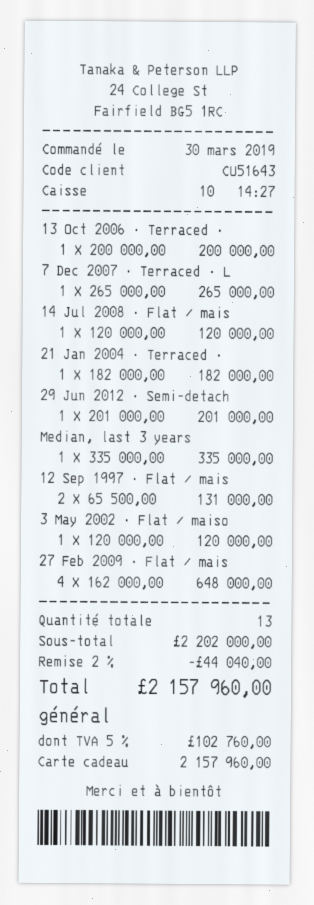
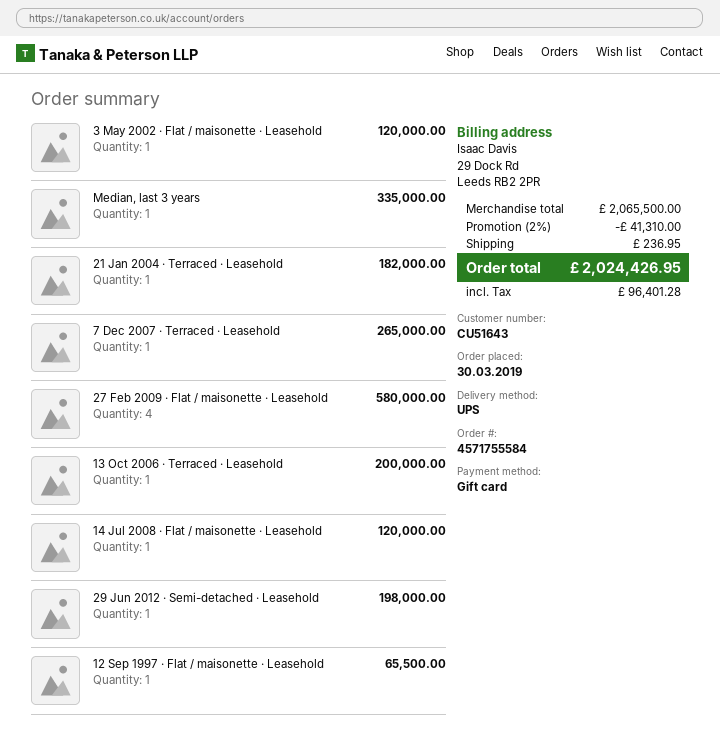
29 Jun 2012 · Semi-detach: 1 for 201000.00 -> 1 for 198000.00
12 Sep 1997 · Flat / mais: 2 for 131000.00 -> 1 for 65500.00
27 Feb 2009 · Flat / mais: 4 for 648000.00 -> 4 for 580000.00
subtotal: 2202000.00 -> 2065500.00
discount: 2% = 44040.00 -> 2% = 41310.00
shipping: none -> 236.95
tax: 102760.00 -> 96401.28
total: 2157960.00 -> 2024426.95

